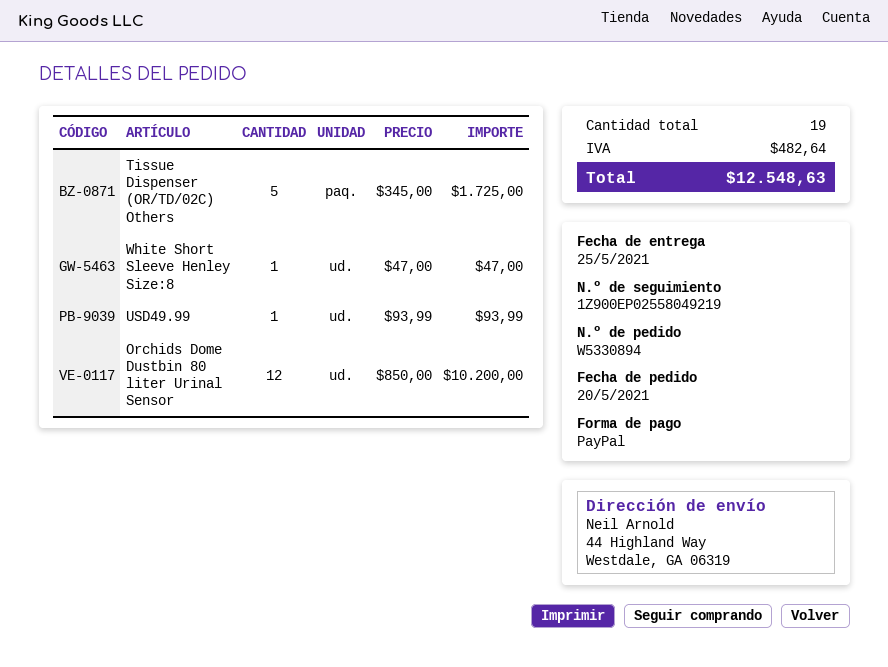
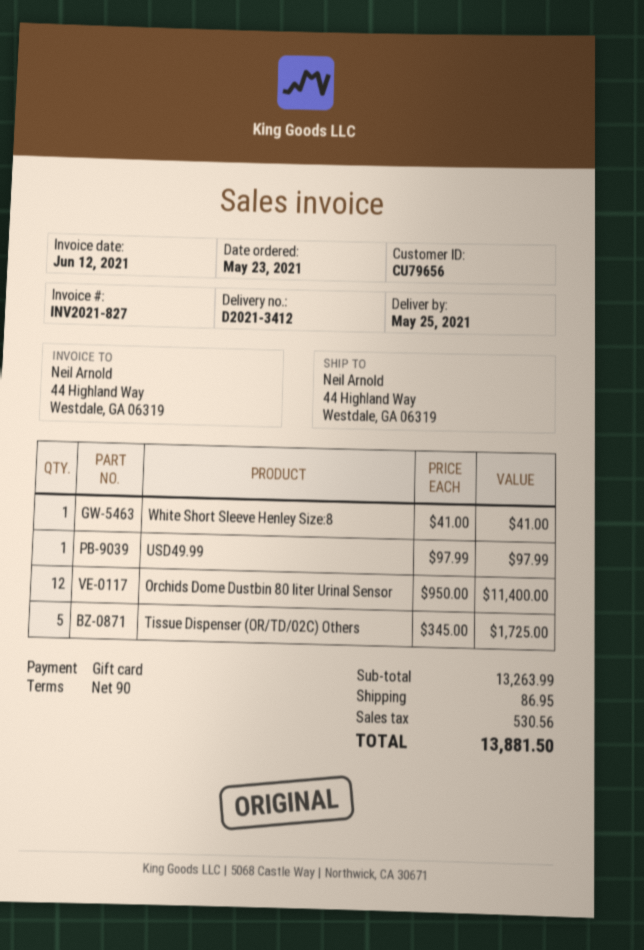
order date: 2021-05-20 -> 2021-05-23
payment method: PayPal -> gift card
White Short Sleeve Henley Size:8: 1 x 47.00 = 47.00 -> 1 x 41.00 = 41.00
USD49.99: 1 x 93.99 = 93.99 -> 1 x 97.99 = 97.99
Orchids Dome Dustbin 80 liter Urinal Sensor: 12 x 850.00 = 10200.00 -> 12 x 950.00 = 11400.00
shipping: none -> 86.95
tax: 482.64 -> 530.56
total: 12548.63 -> 13881.50

